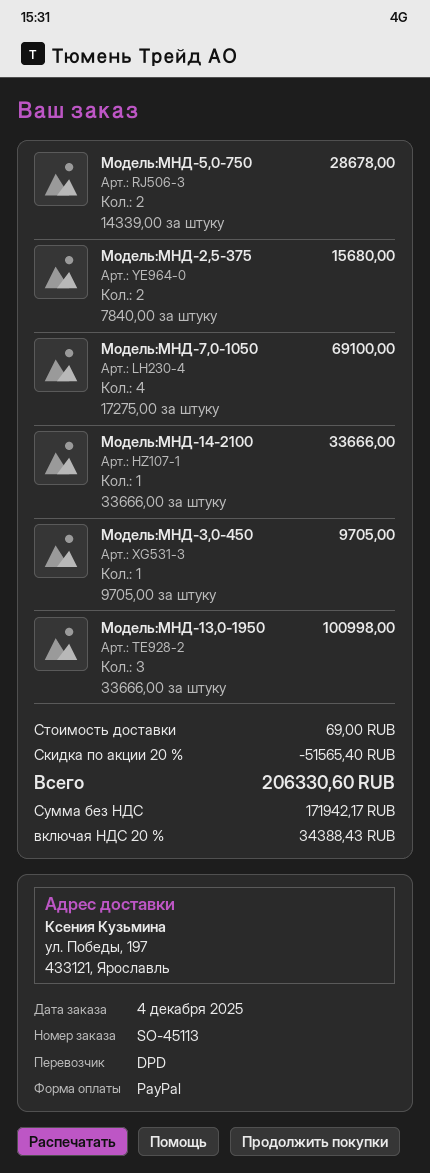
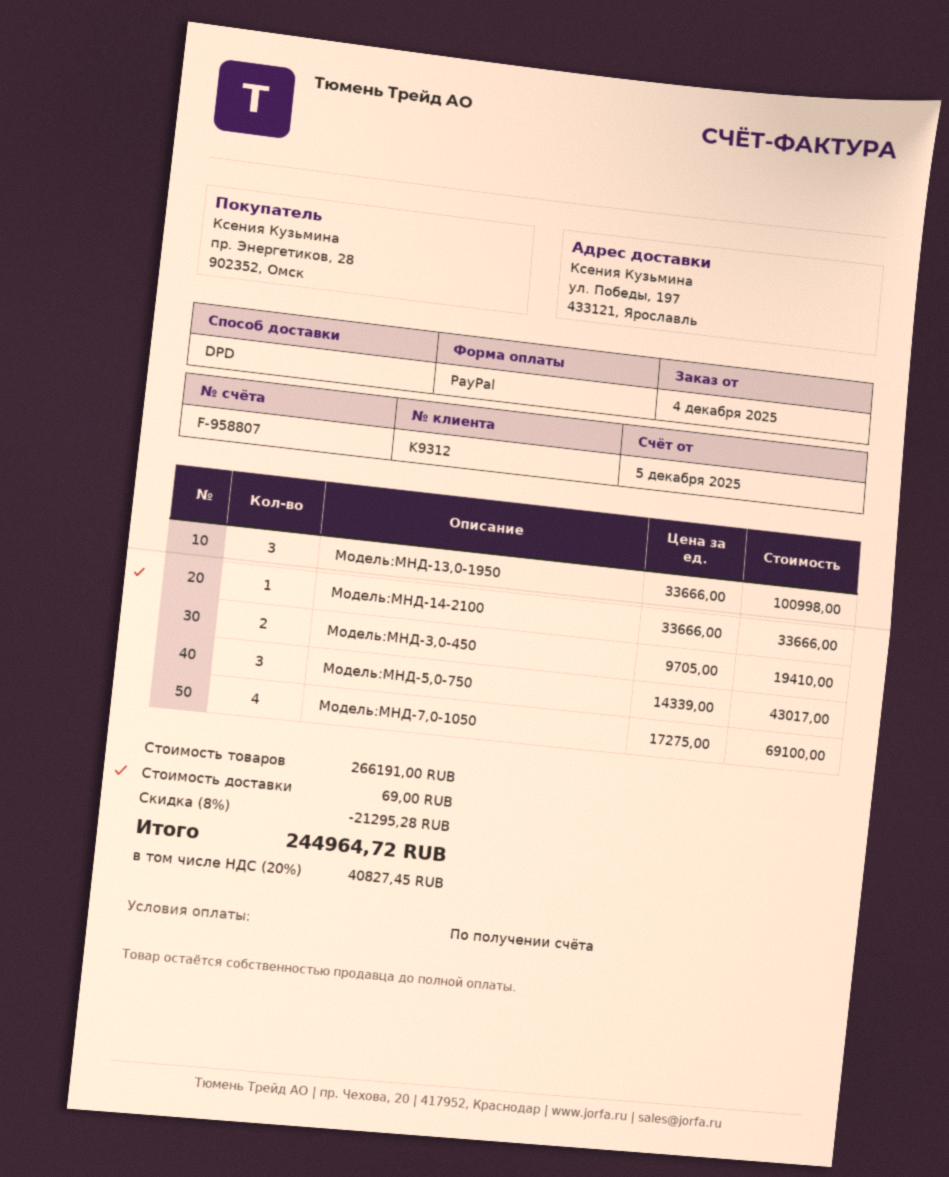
Модель:МНД-5,0-750: 2 x 14339.00 = 28678.00 -> 3 x 14339.00 = 43017.00
Модель:МНД-2,5-375: 2 x 7840.00 = 15680.00 -> none
Модель:МНД-3,0-450: 1 x 9705.00 = 9705.00 -> 2 x 9705.00 = 19410.00
discount: 20% = 51565.40 -> 8% = 21295.28
tax: 20% = 34388.43 -> 20% = 40827.45
total: 206330.60 -> 244964.72

